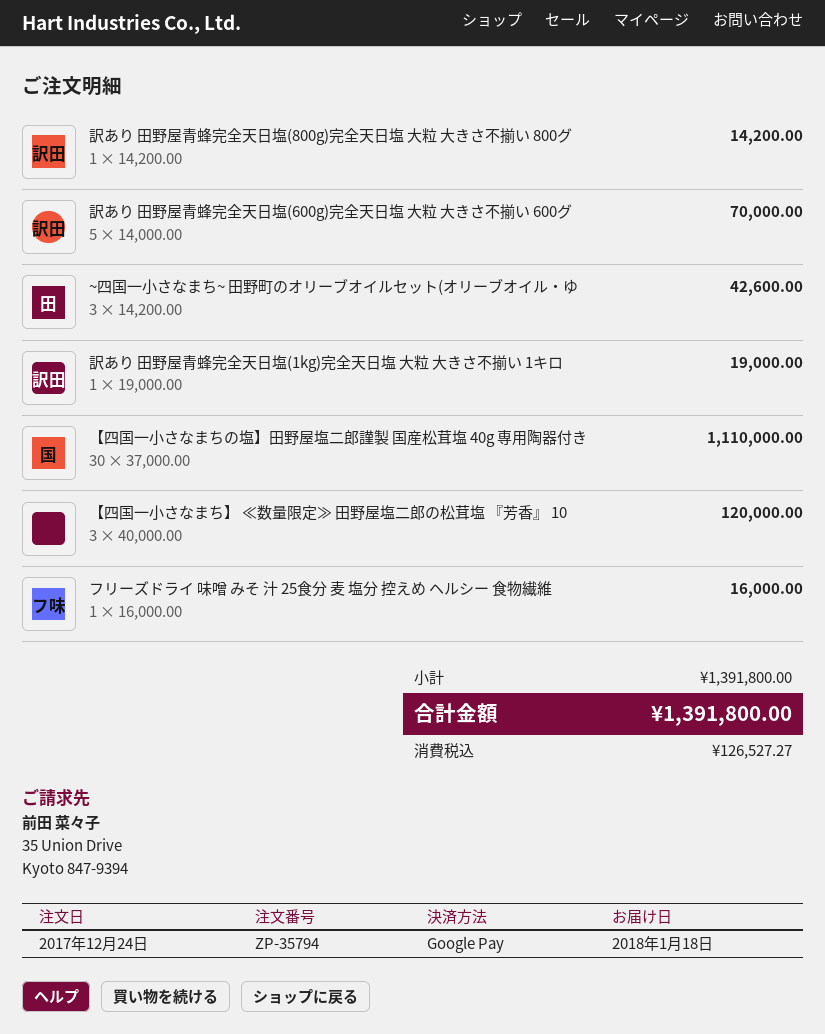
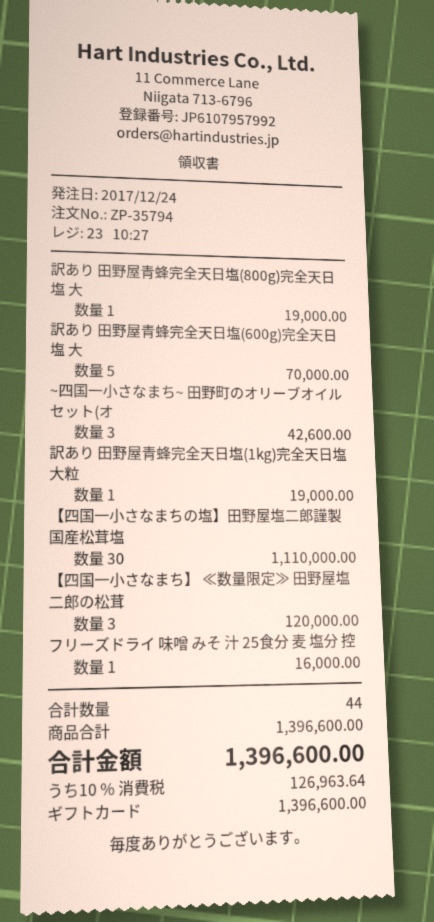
payment method: Google Pay -> gift card
訳あり 田野屋青蜂完全天日塩(800g)完全天日塩 大粒 大きさ不揃い 800グ: 1 for 14200.00 -> 1 for 19000.00
subtotal: 1391800.00 -> 1396600.00
tax: 126527.27 -> 126963.64
total: 1391800.00 -> 1396600.00

